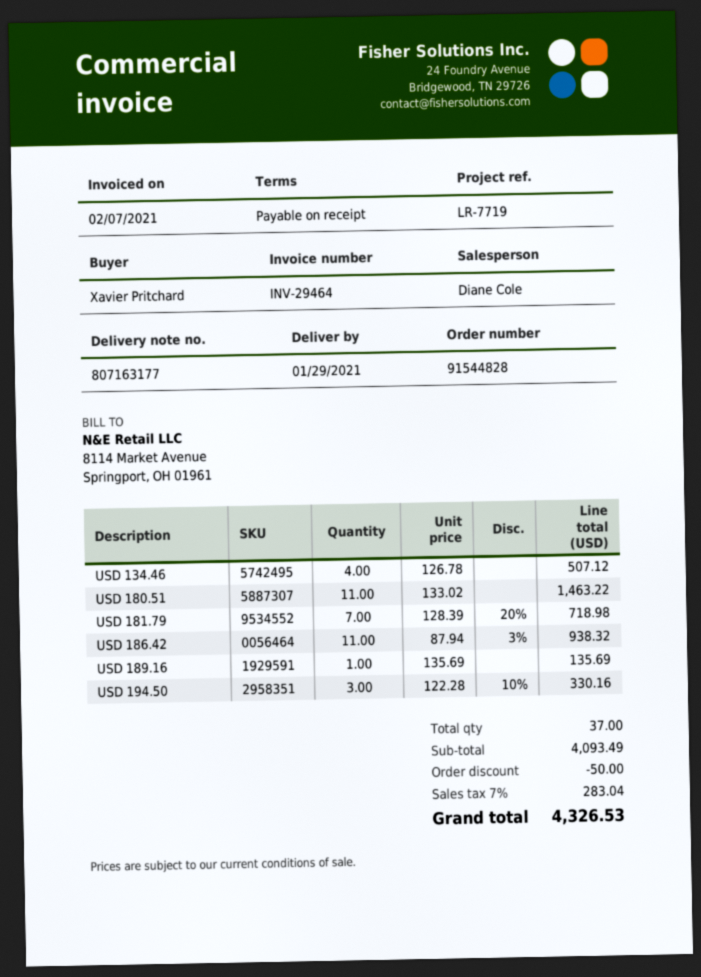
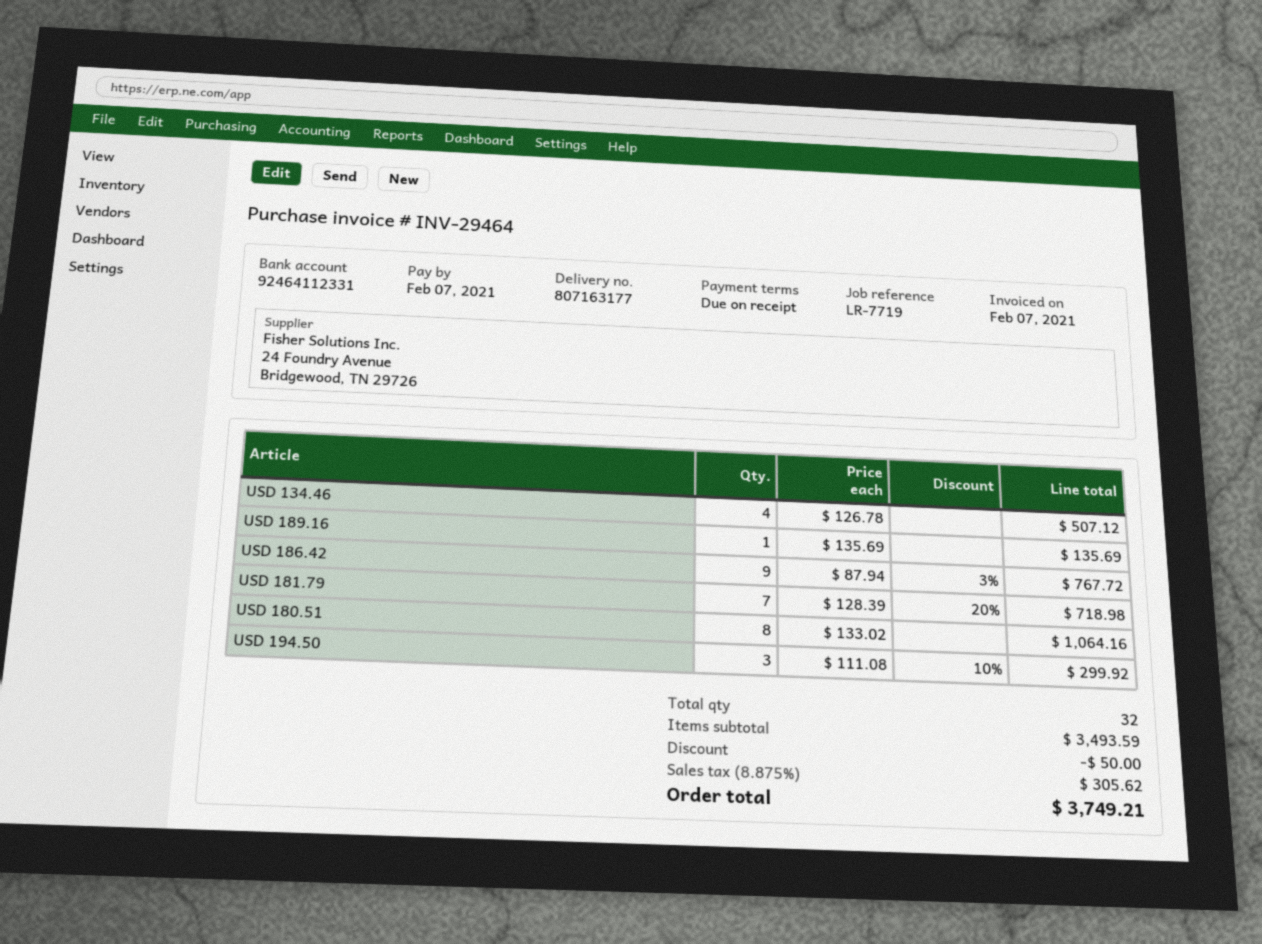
USD 180.51: 11 x 133.02 = 1463.22 -> 8 x 133.02 = 1064.16
USD 186.42: 11 x 87.94 - 3% = 938.32 -> 9 x 87.94 - 3% = 767.72
USD 194.50: 3 x 122.28 - 10% = 330.16 -> 3 x 111.08 - 10% = 299.92
total quantity: 37 -> 32
subtotal: 4093.49 -> 3493.59
tax: 7% = 283.04 -> 8.875% = 305.62
total: 4326.53 -> 3749.21

